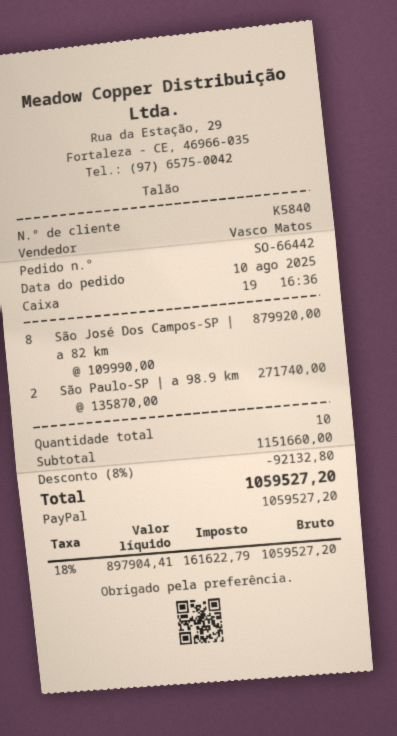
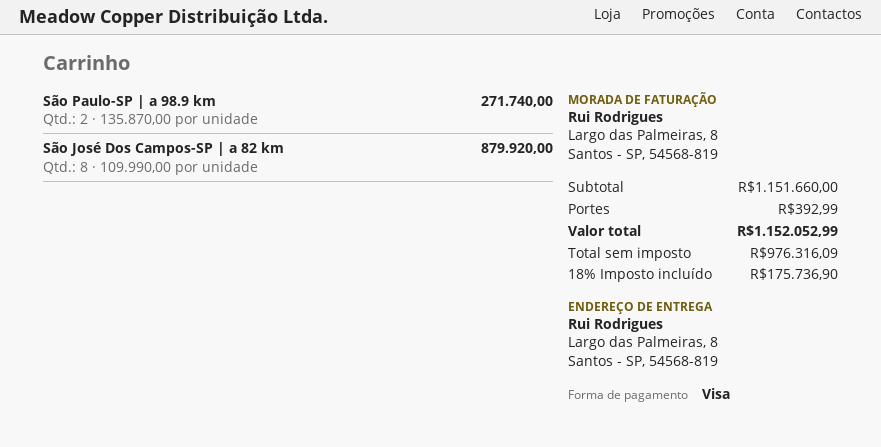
payment method: PayPal -> Visa
discount: 8% = 92132.80 -> none
shipping: none -> 392.99
net: 897904.41 -> 976316.09
tax: 18% = 161622.79 -> 18% = 175736.90
total: 1059527.20 -> 1152052.99

